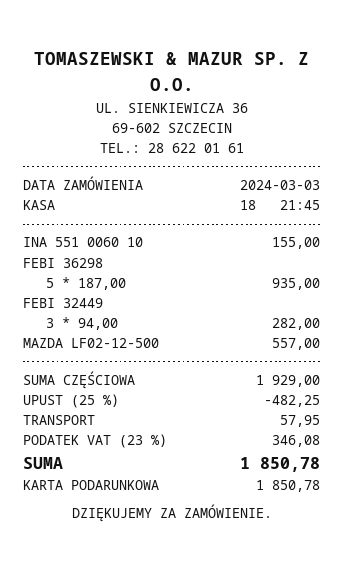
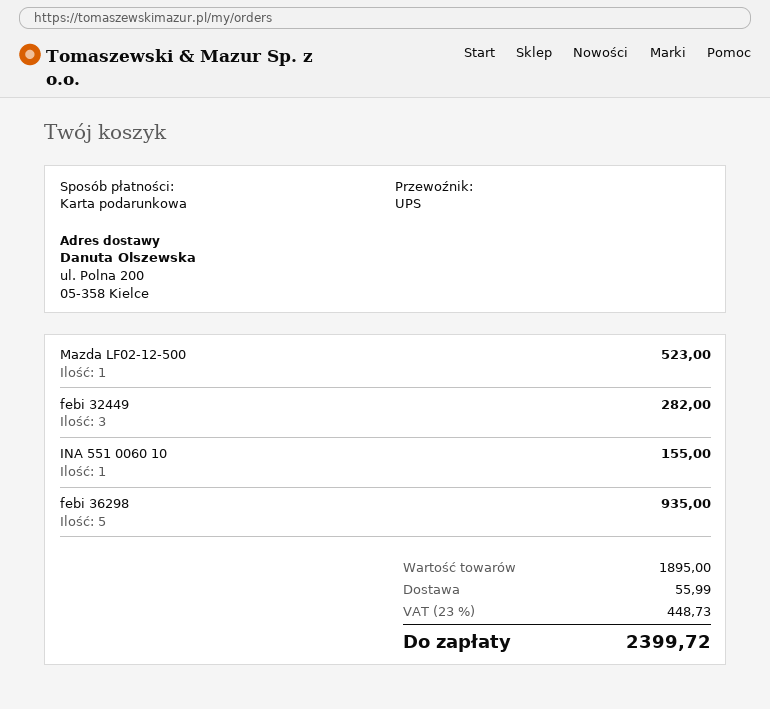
MAZDA LF02-12-500: 1 for 557.00 -> 1 for 523.00
subtotal: 1929.00 -> 1895.00
discount: 25% = 482.25 -> none
shipping: 57.95 -> 55.99
tax: 23% = 346.08 -> 23% = 448.73
total: 1850.78 -> 2399.72

